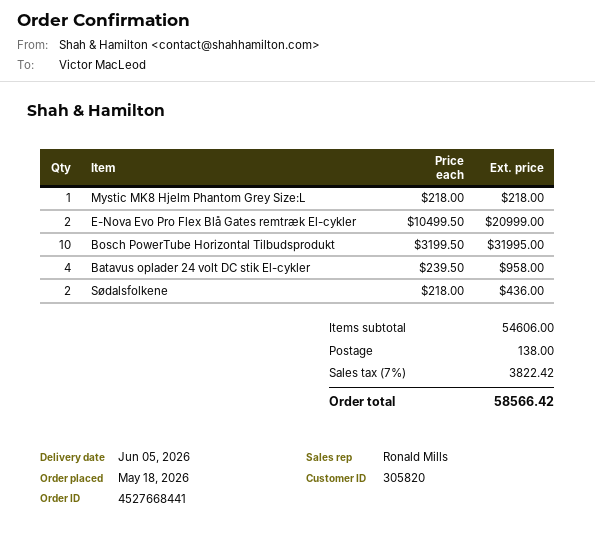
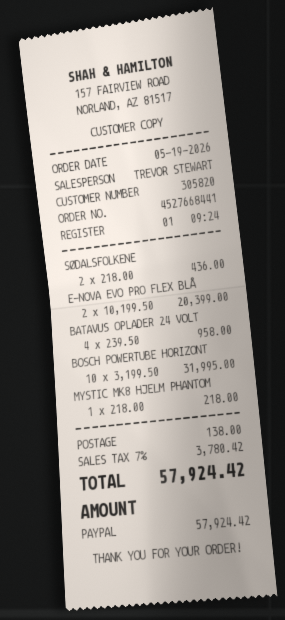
order date: 2026-05-18 -> 2026-05-19
sales rep: Ronald Mills -> TREVOR STEWART
E-Nova Evo Pro Flex Blå Gates remtræk El-cykler: 2 x 10499.50 = 20999.00 -> 2 x 10199.50 = 20399.00
tax: 7% = 3822.42 -> 7% = 3780.42
total: 58566.42 -> 57924.42

